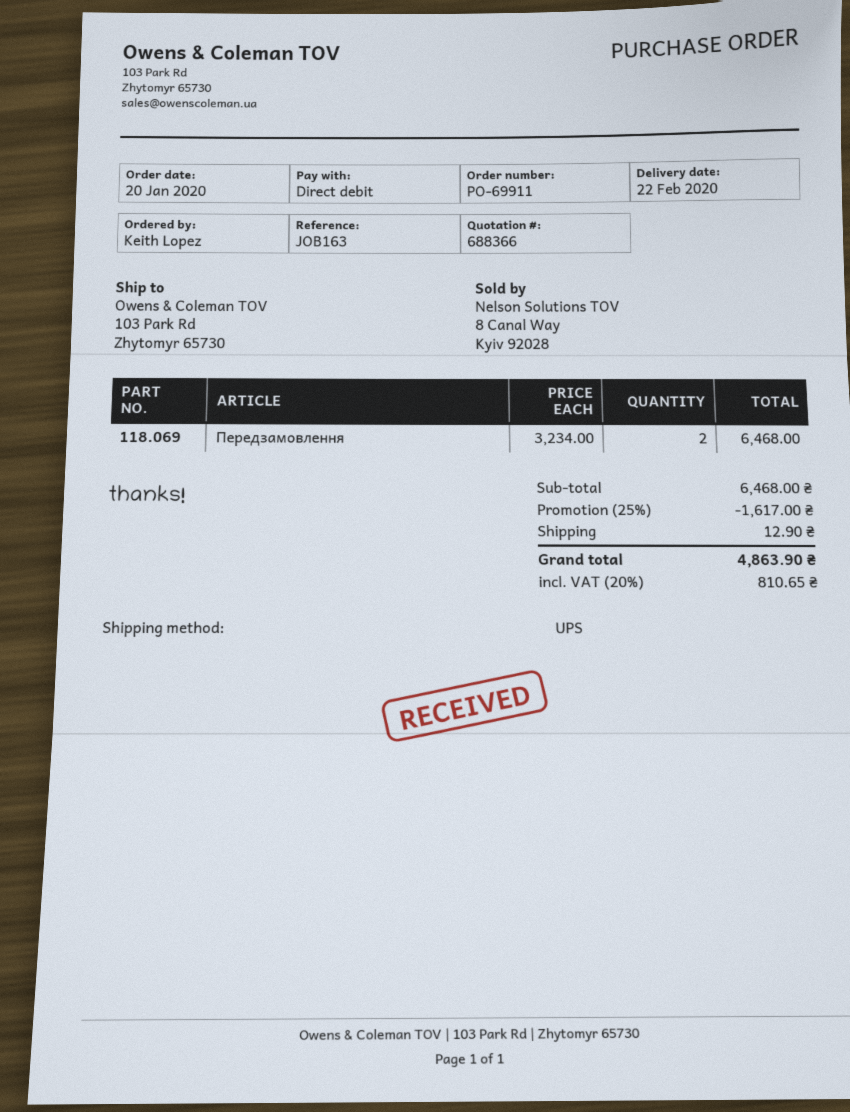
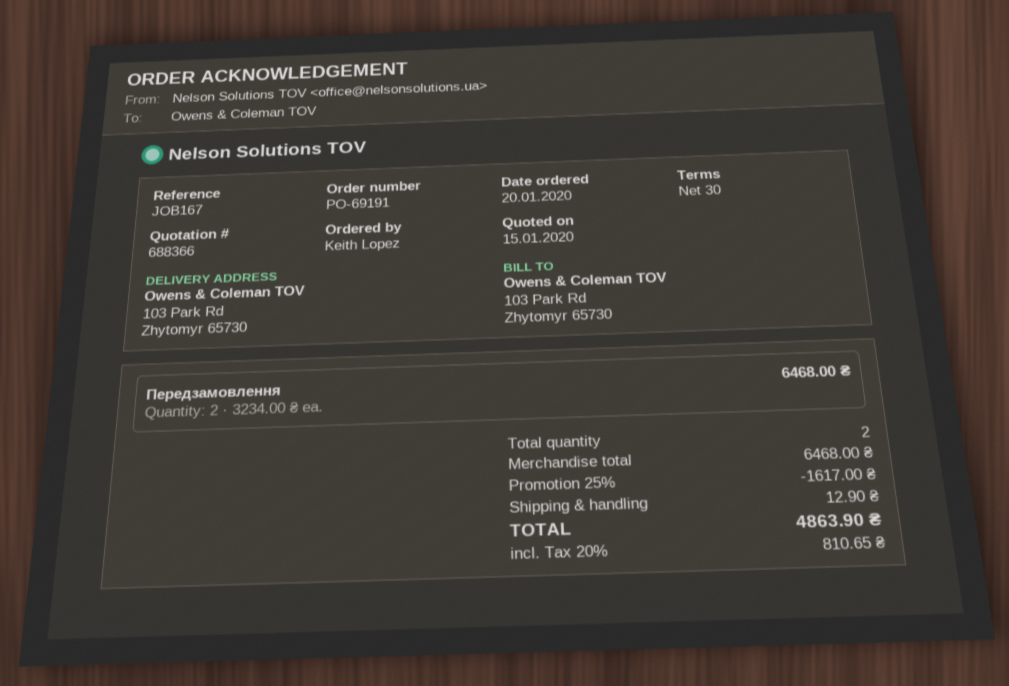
order number: PO-69911 -> PO-69191
reference: JOB163 -> JOB167

